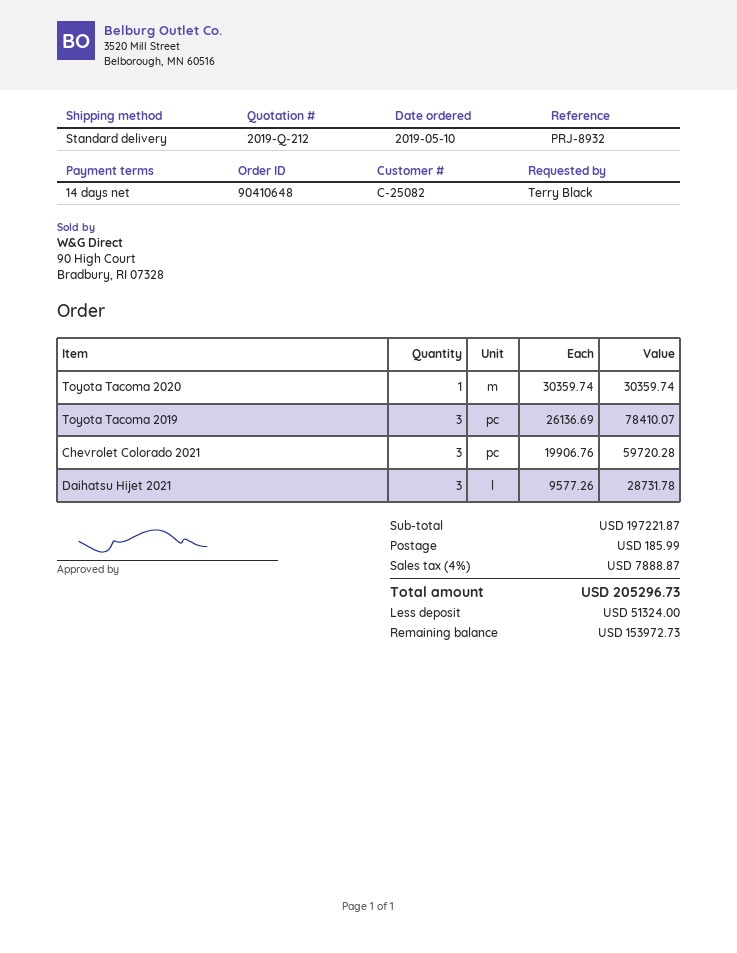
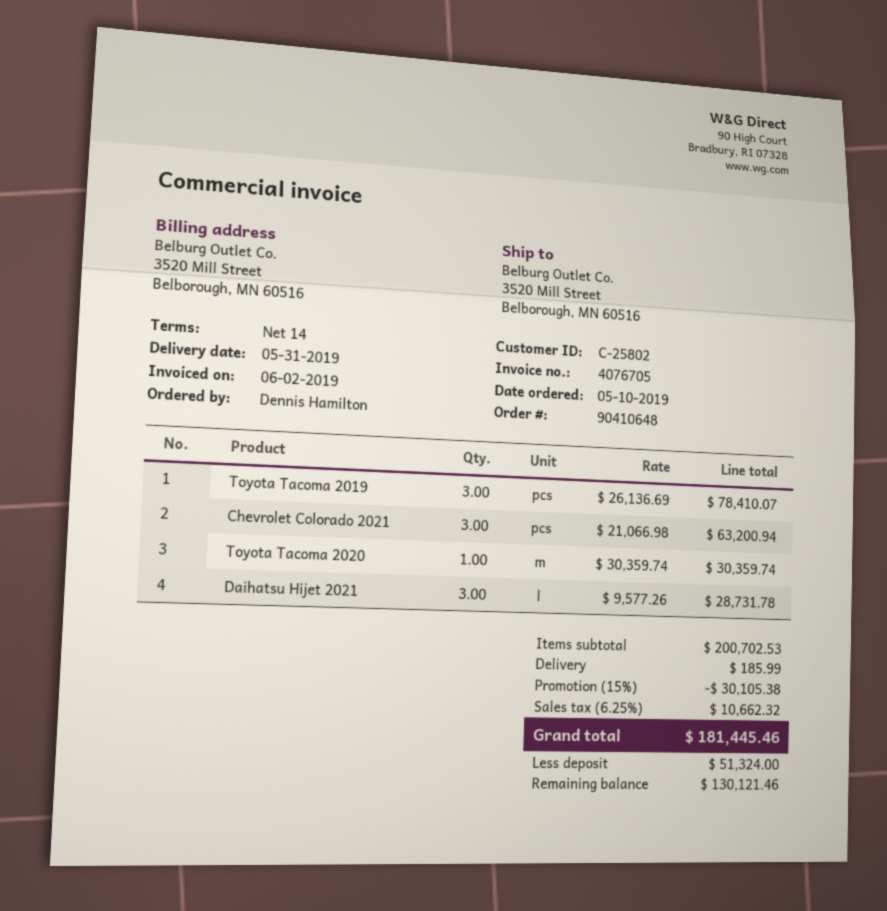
customer number: C-25082 -> C-25802
ordered by: Terry Black -> Dennis Hamilton
Chevrolet Colorado 2021: 3 x 19906.76 = 59720.28 -> 3 x 21066.98 = 63200.94
subtotal: 197221.87 -> 200702.53
discount: none -> 15% = 30105.38
tax: 4% = 7888.87 -> 6.25% = 10662.32
total: 205296.73 -> 181445.46
balance: 153972.73 -> 130121.46

